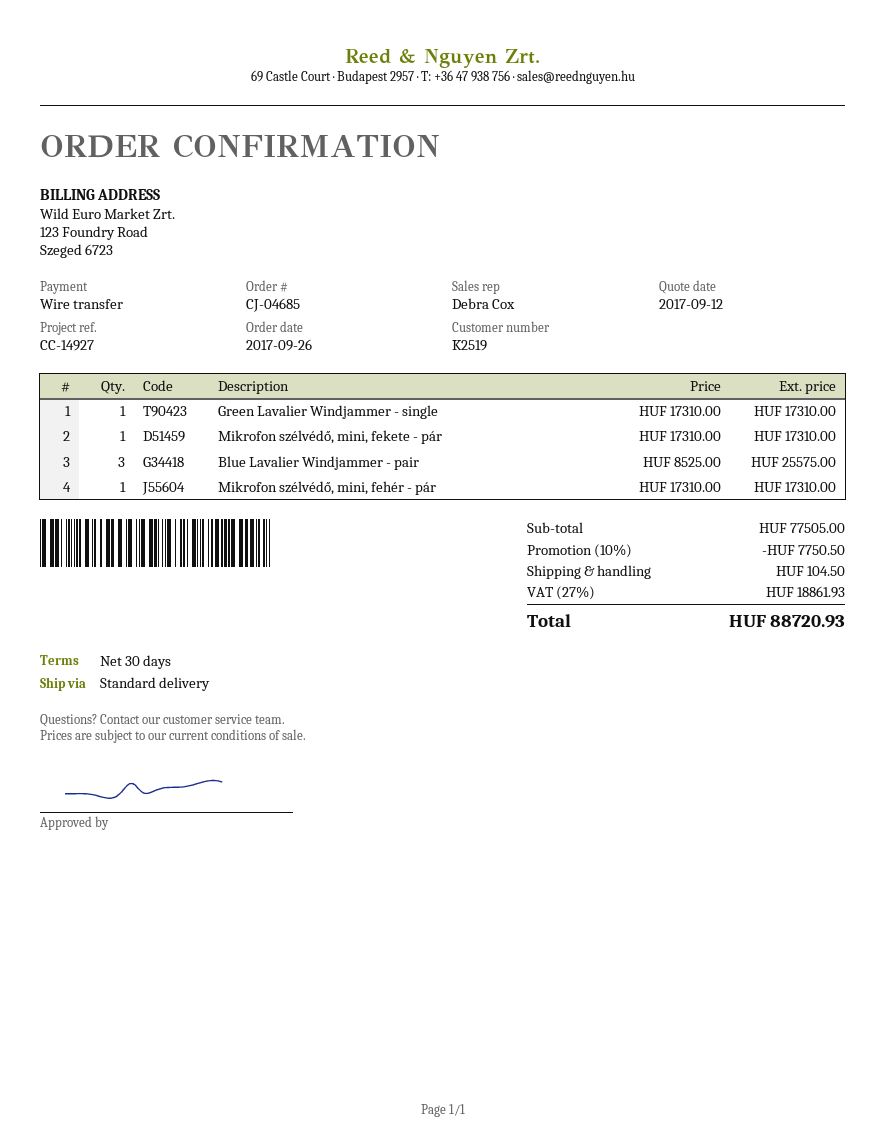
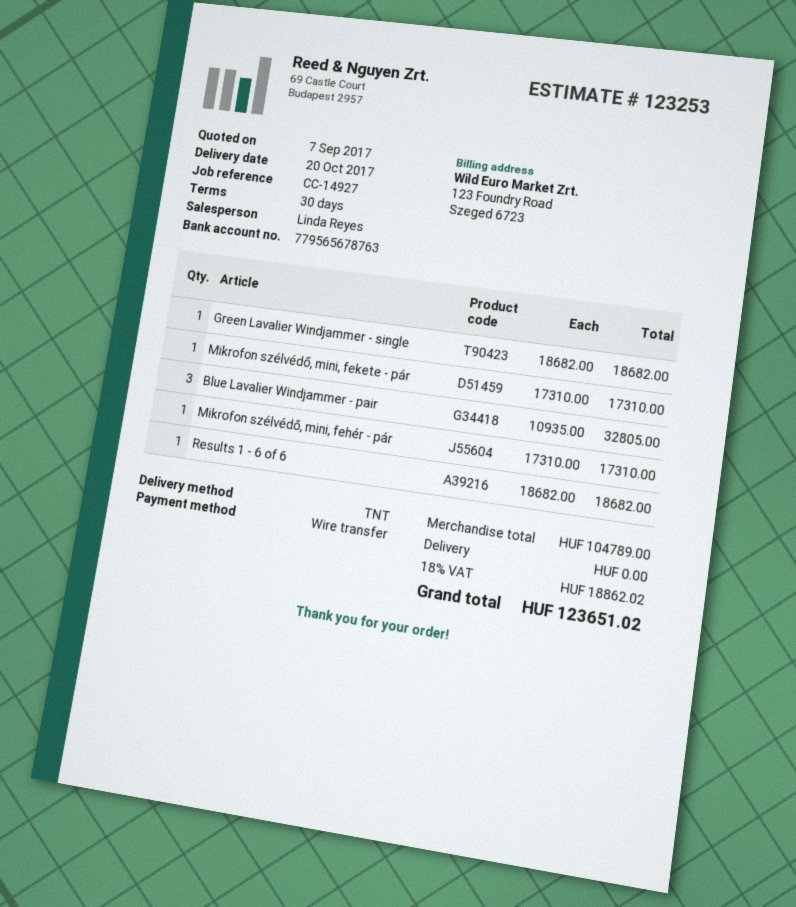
quote date: 2017-09-12 -> 2017-09-07
sales rep: Debra Cox -> Linda Reyes
shipping method: standard -> TNT
Green Lavalier Windjammer - single: 1 x 17310.00 = 17310.00 -> 1 x 18682.00 = 18682.00
Blue Lavalier Windjammer - pair: 3 x 8525.00 = 25575.00 -> 3 x 10935.00 = 32805.00
Results 1 - 6 of 6: none -> 1 x 18682.00 = 18682.00
subtotal: 77505.00 -> 104789.00
discount: 10% = 7750.50 -> none
shipping: 104.50 -> 0.00
tax: 27% = 18861.93 -> 18% = 18862.02
total: 88720.93 -> 123651.02

